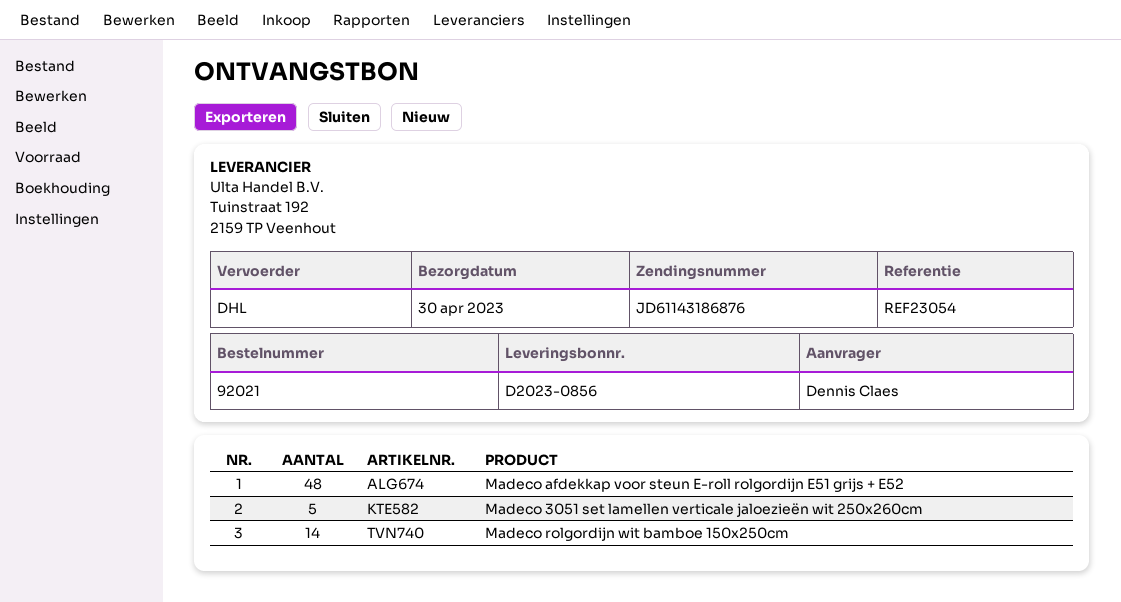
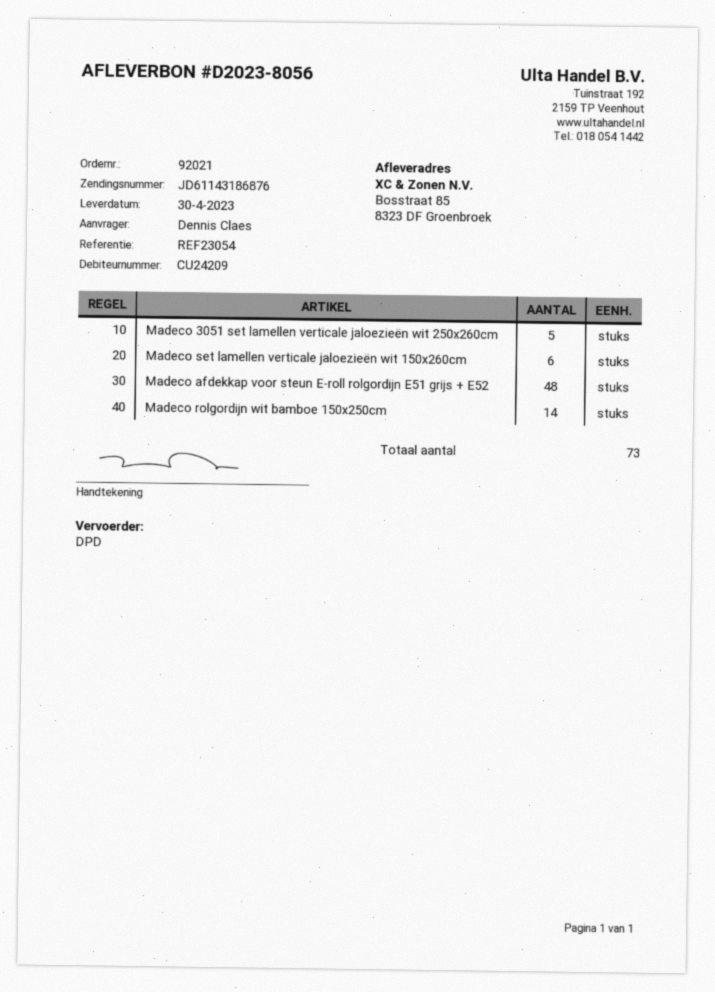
delivery note number: D2023-0856 -> D2023-8056
shipping method: DHL -> DPD
Madeco set lamellen verticale jaloezieën wit 150x260cm: none -> 6

